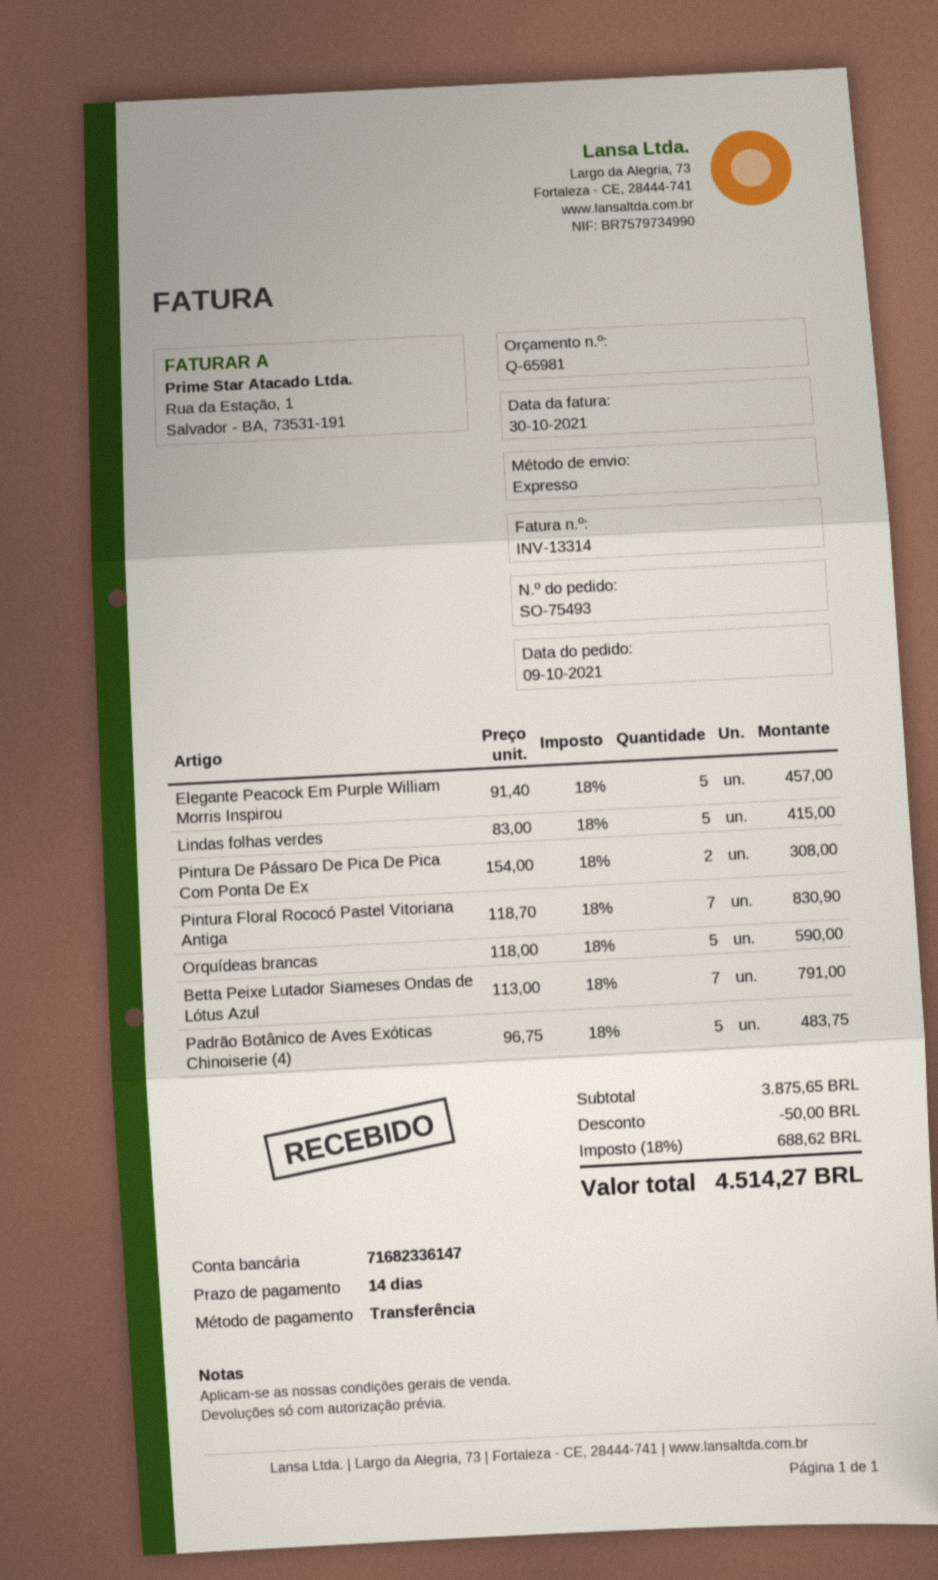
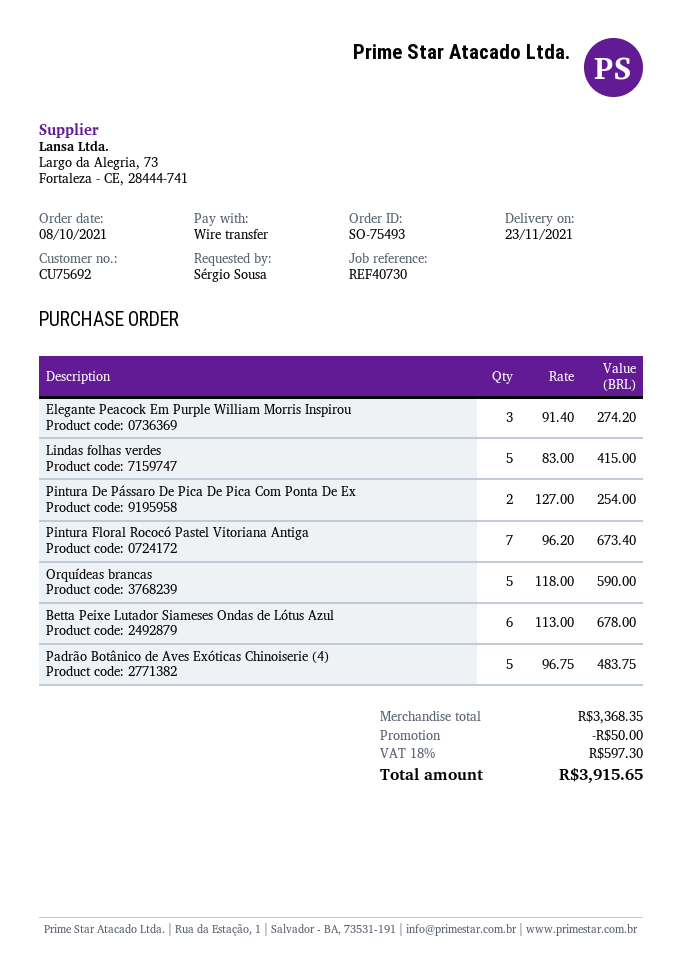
order date: 2021-10-09 -> 2021-10-08
Elegante Peacock Em Purple William Morris Inspirou: 5 x 91.40 = 457.00 -> 3 x 91.40 = 274.20
Pintura De Pássaro De Pica De Pica Com Ponta De Ex: 2 x 154.00 = 308.00 -> 2 x 127.00 = 254.00
Pintura Floral Rococó Pastel Vitoriana Antiga: 7 x 118.70 = 830.90 -> 7 x 96.20 = 673.40
Betta Peixe Lutador Siameses Ondas de Lótus Azul: 7 x 113.00 = 791.00 -> 6 x 113.00 = 678.00
subtotal: 3875.65 -> 3368.35
tax: 18% = 688.62 -> 18% = 597.30
total: 4514.27 -> 3915.65

